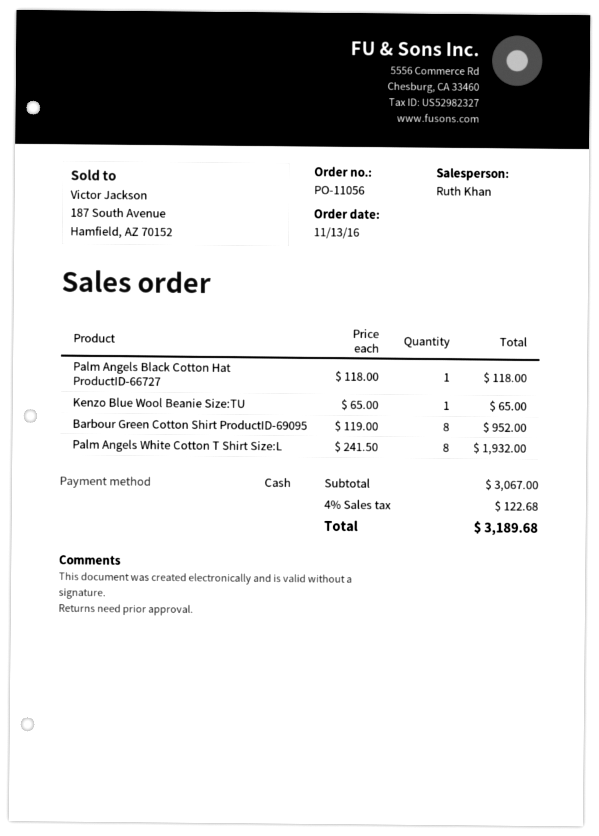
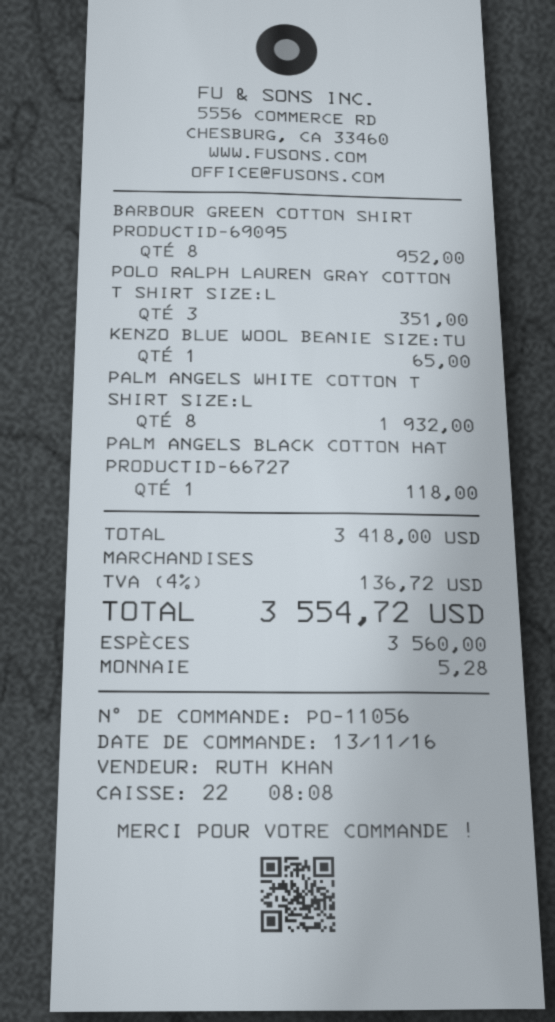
POLO RALPH LAUREN GRAY COTTON T SHIRT SIZE:L: none -> 3 for 351.00
subtotal: 3067.00 -> 3418.00
tax: 4% = 122.68 -> 4% = 136.72
total: 3189.68 -> 3554.72

